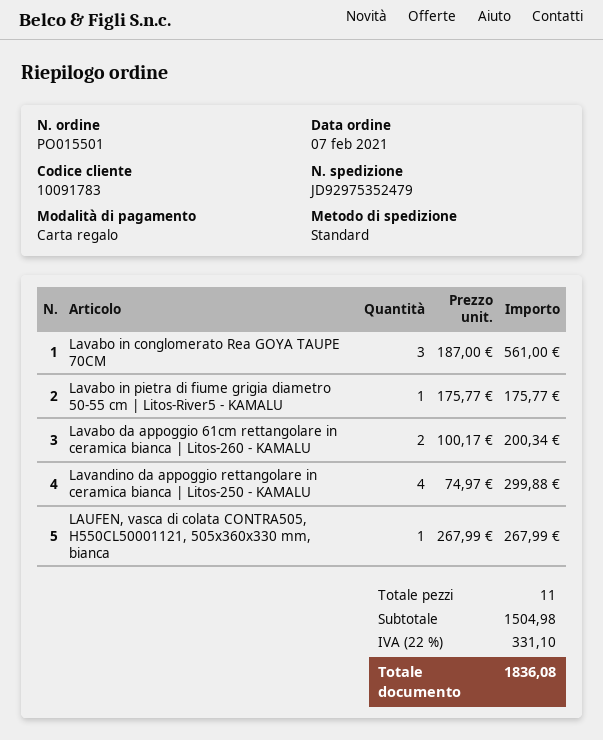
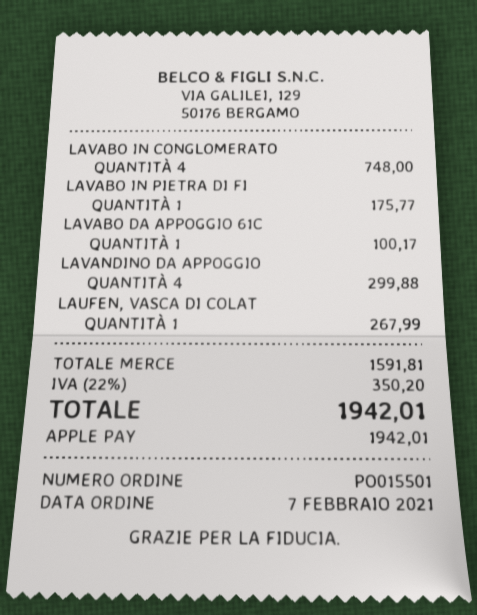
payment method: gift card -> Apple Pay
Lavabo in conglomerato Rea GOYA TAUPE 70CM: 3 for 561.00 -> 4 for 748.00
Lavabo da appoggio 61cm rettangolare in ceramica bianca | Litos-260 - KAMALU: 2 for 200.34 -> 1 for 100.17
subtotal: 1504.98 -> 1591.81
tax: 22% = 331.10 -> 22% = 350.20
total: 1836.08 -> 1942.01

